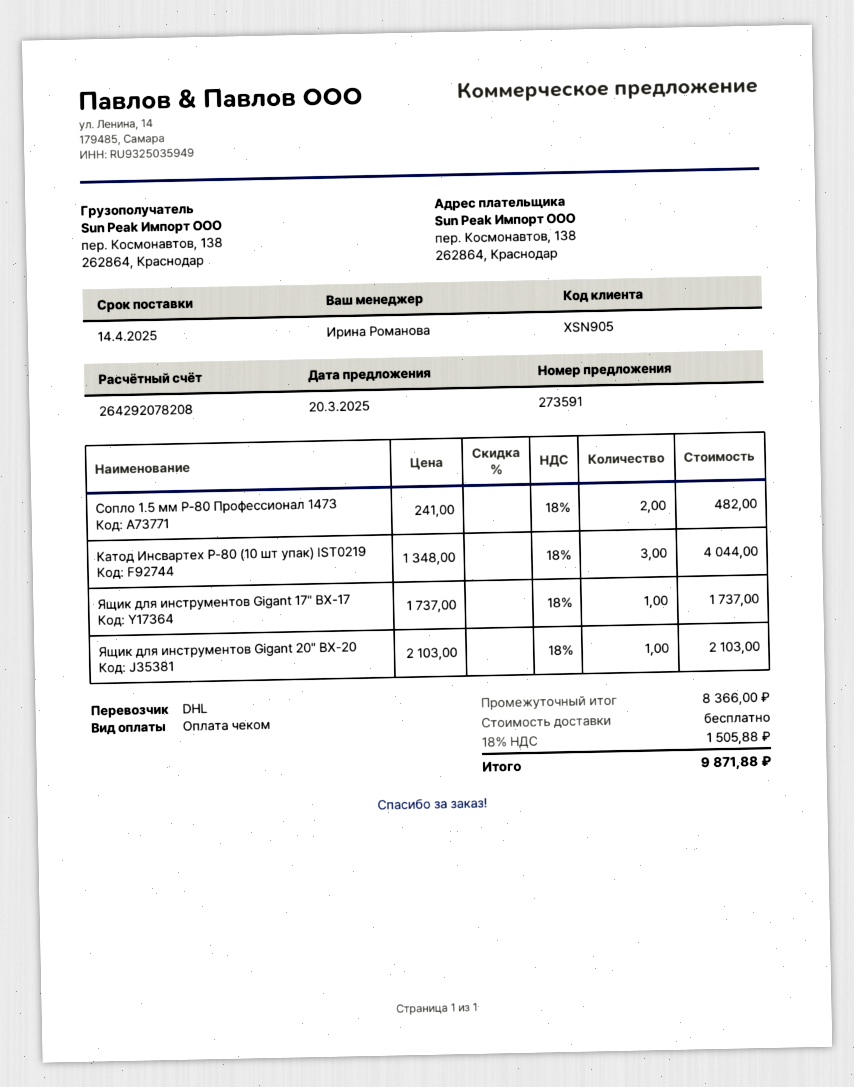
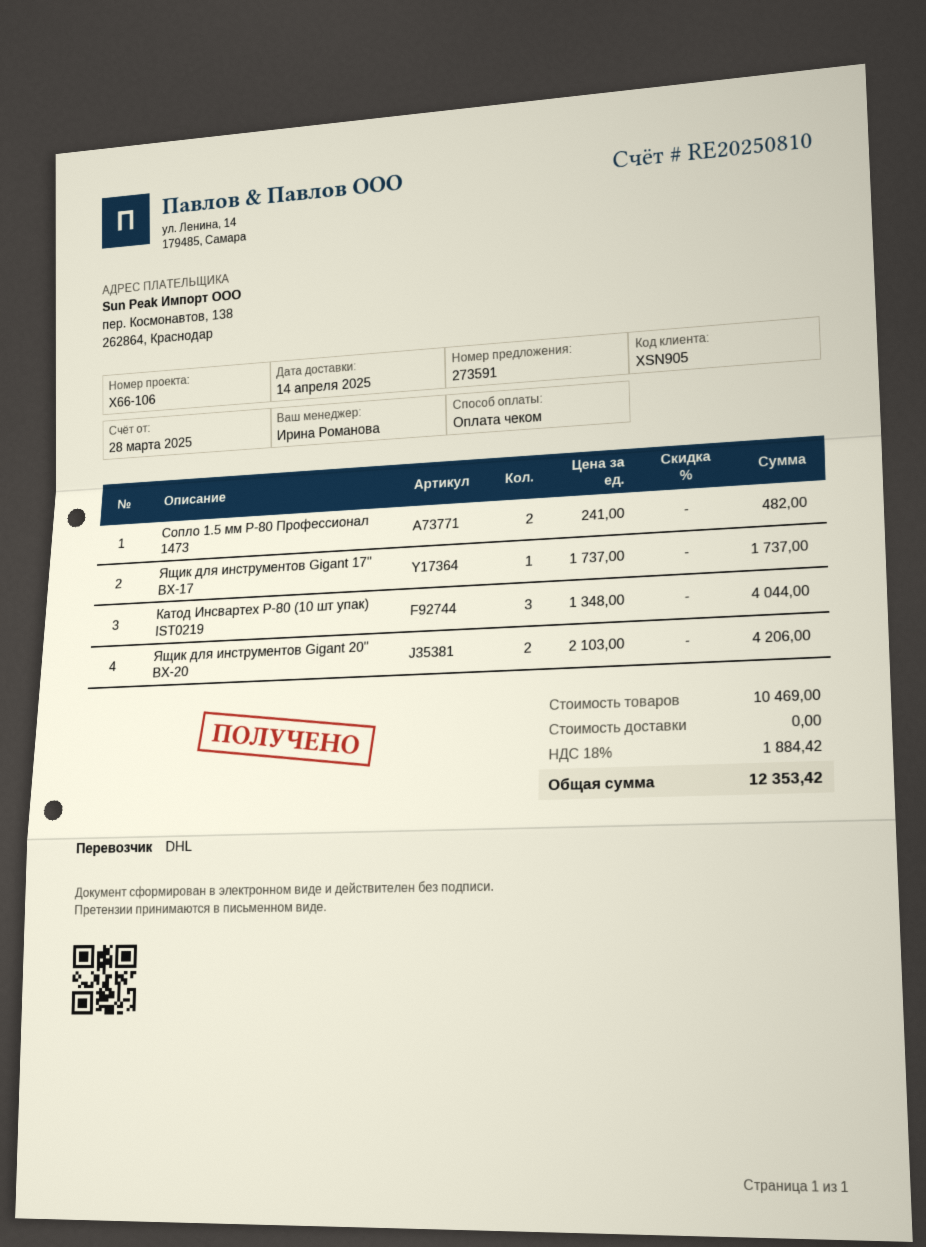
Ящик для инструментов Gigant 20" BX-20: 1 x 2103.00 = 2103.00 -> 2 x 2103.00 = 4206.00
subtotal: 8366.00 -> 10469.00
tax: 18% = 1505.88 -> 18% = 1884.42
total: 9871.88 -> 12353.42

